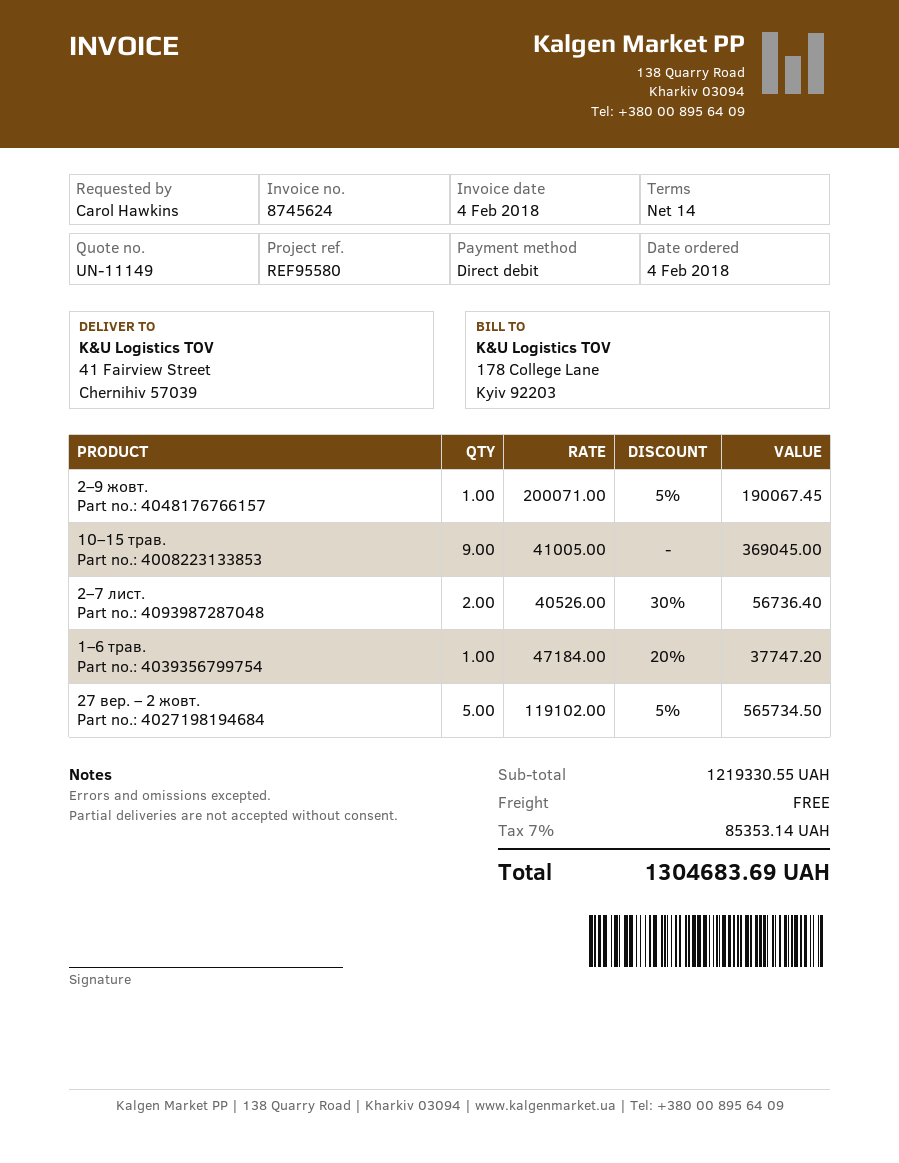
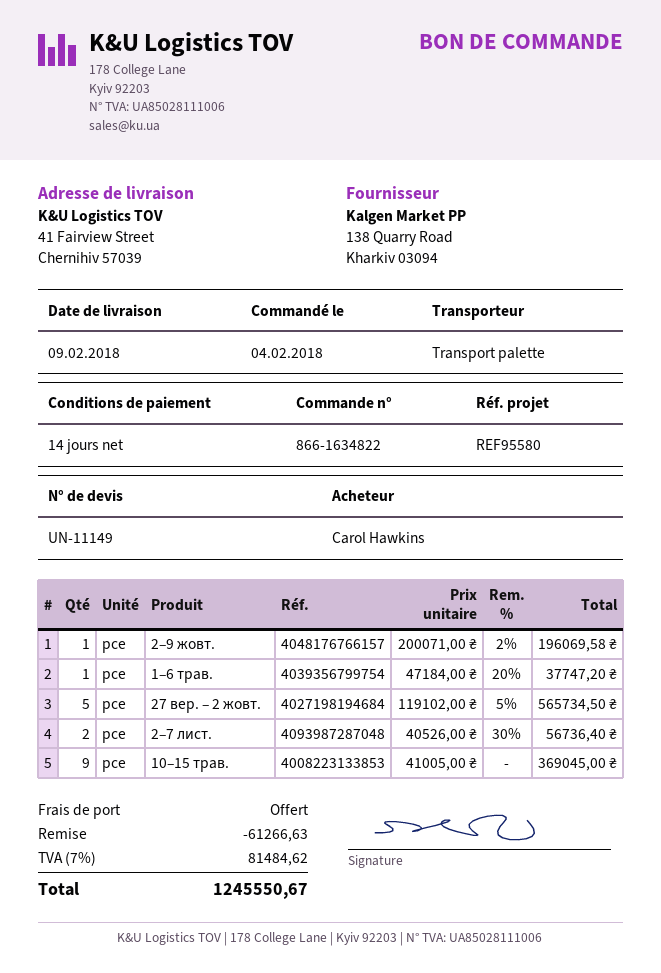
2–9 жовт.: 1 x 200071.00 - 5% = 190067.45 -> 1 x 200071.00 - 2% = 196069.58
discount: none -> 61266.63
tax: 7% = 85353.14 -> 7% = 81484.62
total: 1304683.69 -> 1245550.67

